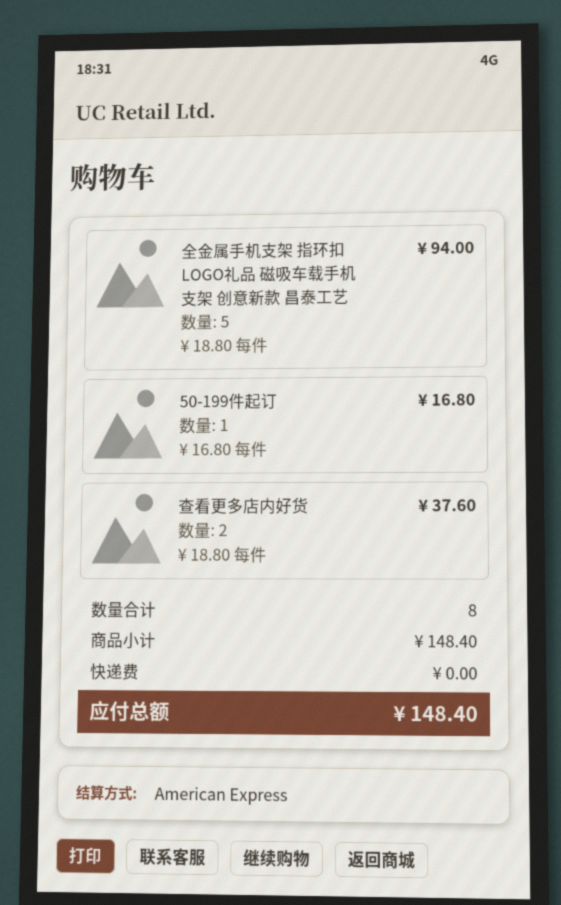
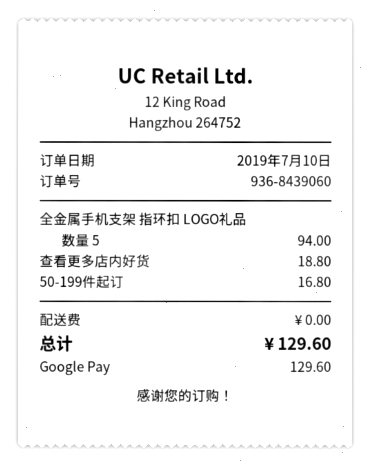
payment method: American Express -> Google Pay
查看更多店内好货: 2 for 37.60 -> 1 for 18.80
total: 148.40 -> 129.60

